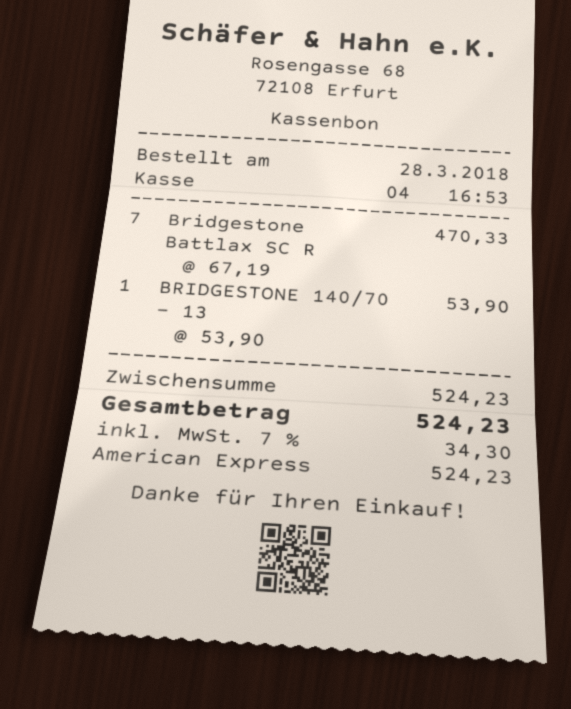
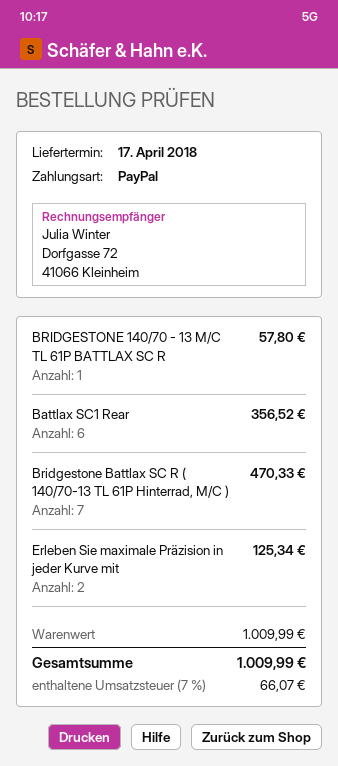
payment method: American Express -> PayPal
BRIDGESTONE 140/70 - 13: 1 for 53.90 -> 1 for 57.80
Battlax SC1 Rear: none -> 6 for 356.52
Erleben Sie maximale Präzision in jeder Kurve mit: none -> 2 for 125.34
subtotal: 524.23 -> 1009.99
tax: 7% = 34.30 -> 7% = 66.07
total: 524.23 -> 1009.99

